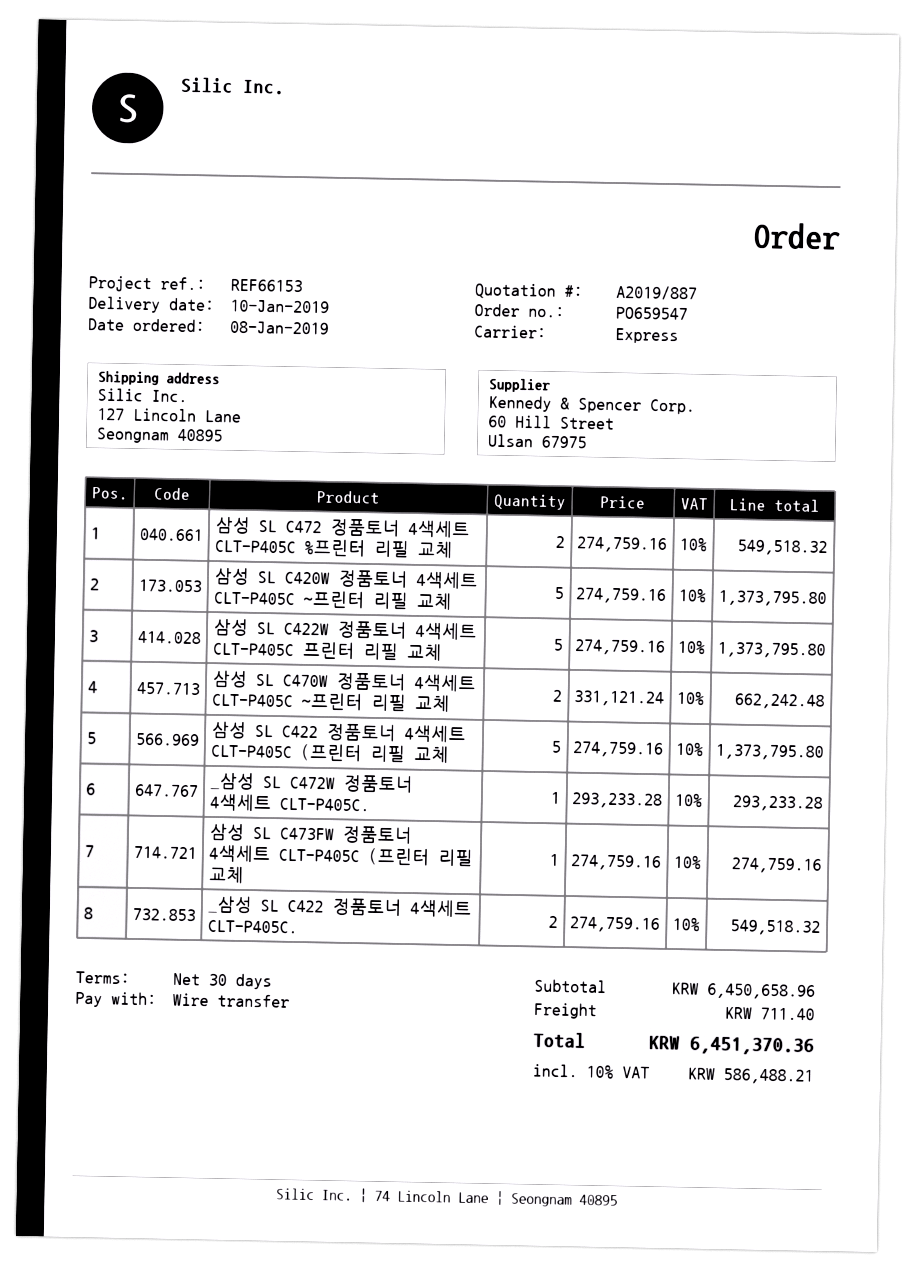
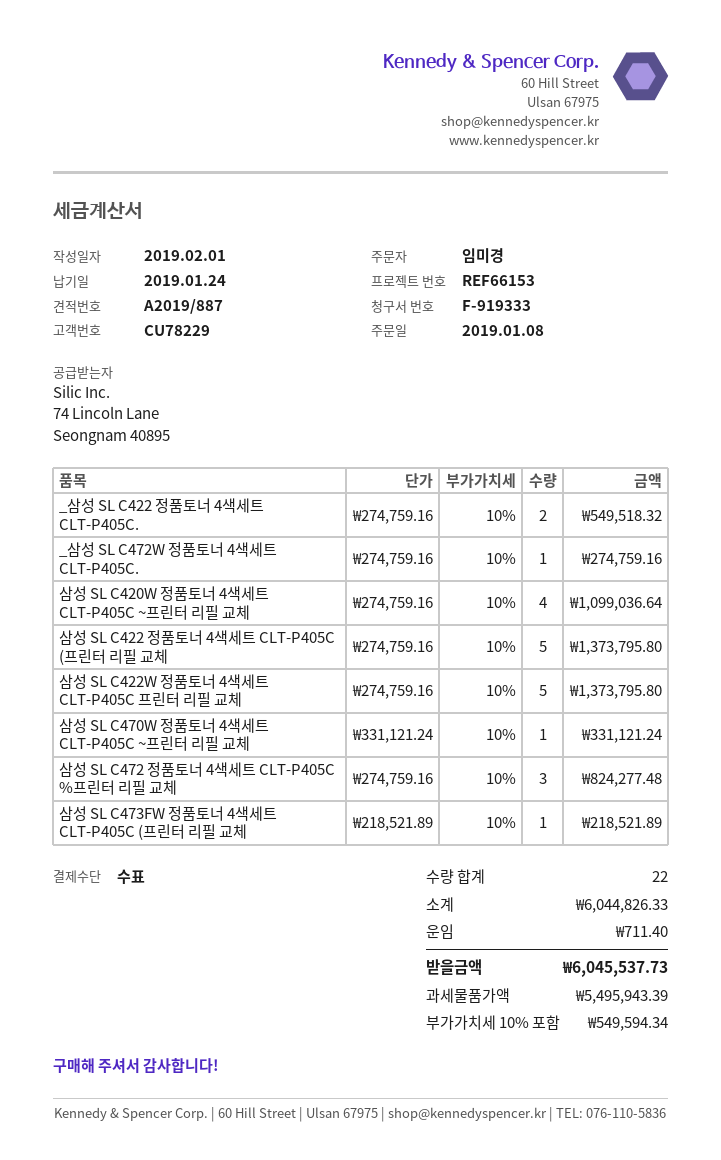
delivery date: 2019-01-10 -> 2019-01-24
payment method: bank transfer -> cheque
삼성 SL C472 정품토너 4색세트 CLT-P405C %프린터 리필 교체: 2 x 274759.16 = 549518.32 -> 3 x 274759.16 = 824277.48
삼성 SL C420W 정품토너 4색세트 CLT-P405C ~프린터 리필 교체: 5 x 274759.16 = 1373795.80 -> 4 x 274759.16 = 1099036.64
삼성 SL C470W 정품토너 4색세트 CLT-P405C ~프린터 리필 교체: 2 x 331121.24 = 662242.48 -> 1 x 331121.24 = 331121.24
_삼성 SL C472W 정품토너 4색세트 CLT-P405C.: 1 x 293233.28 = 293233.28 -> 1 x 274759.16 = 274759.16
삼성 SL C473FW 정품토너 4색세트 CLT-P405C (프린터 리필 교체: 1 x 274759.16 = 274759.16 -> 1 x 218521.89 = 218521.89
subtotal: 6450658.96 -> 6044826.33
tax: 10% = 586488.21 -> 10% = 549594.34
total: 6451370.36 -> 6045537.73

